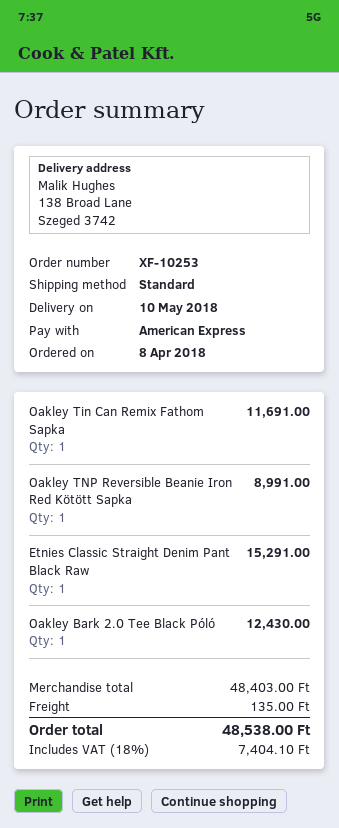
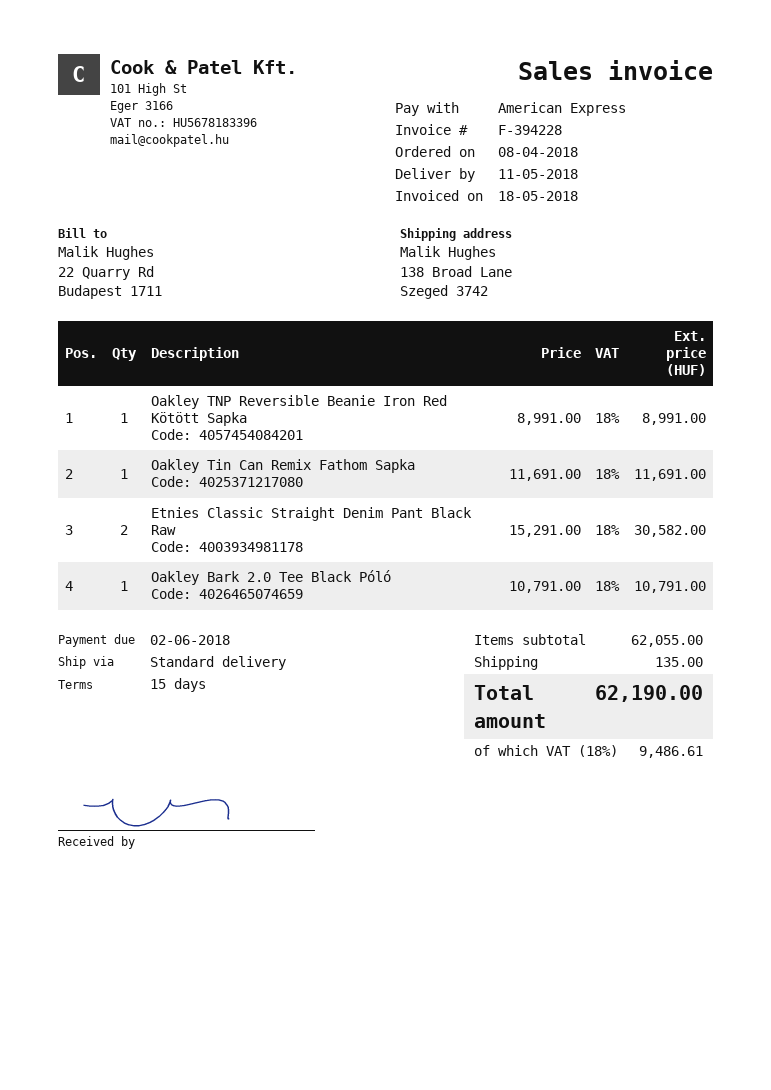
delivery date: 2018-05-10 -> 2018-05-11
Etnies Classic Straight Denim Pant Black Raw: 1 for 15291.00 -> 2 for 30582.00
Oakley Bark 2.0 Tee Black Póló: 1 for 12430.00 -> 1 for 10791.00
subtotal: 48403.00 -> 62055.00
tax: 18% = 7404.10 -> 18% = 9486.61
total: 48538.00 -> 62190.00

